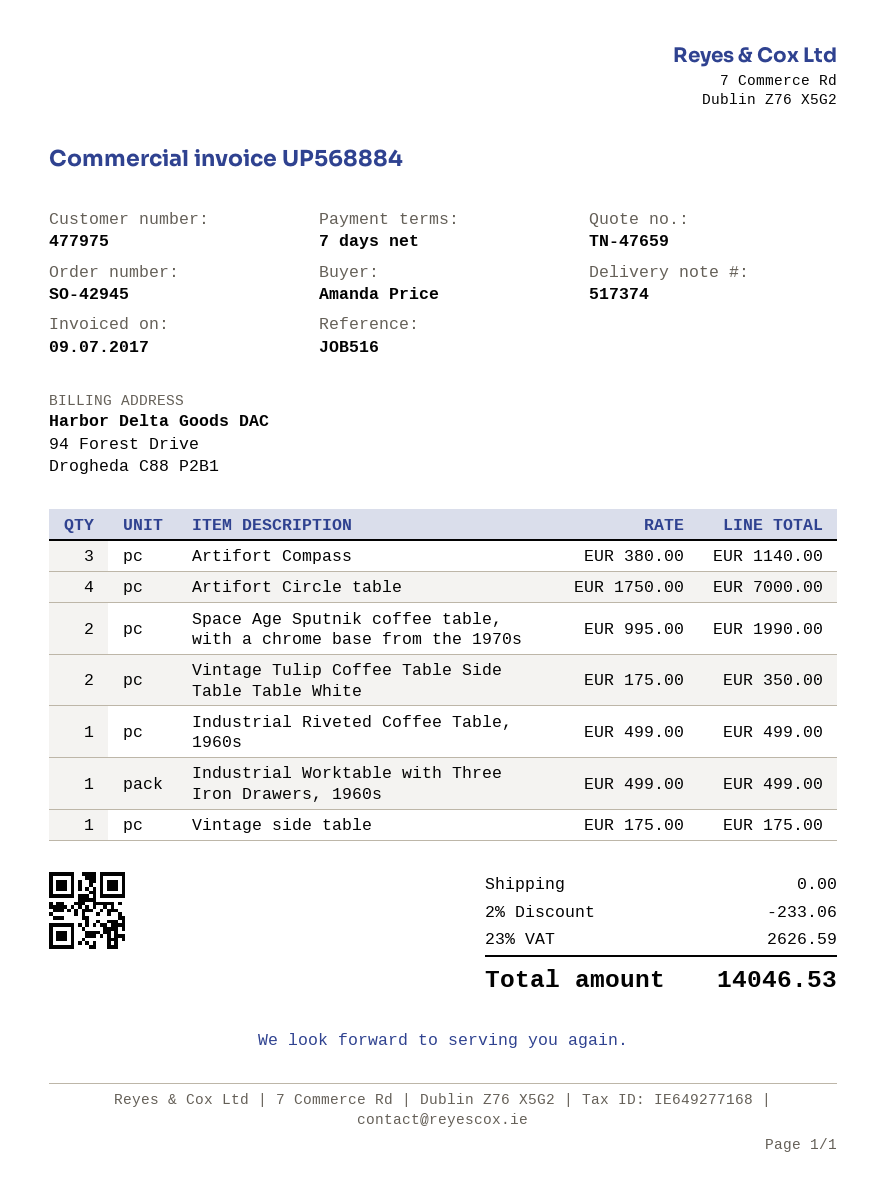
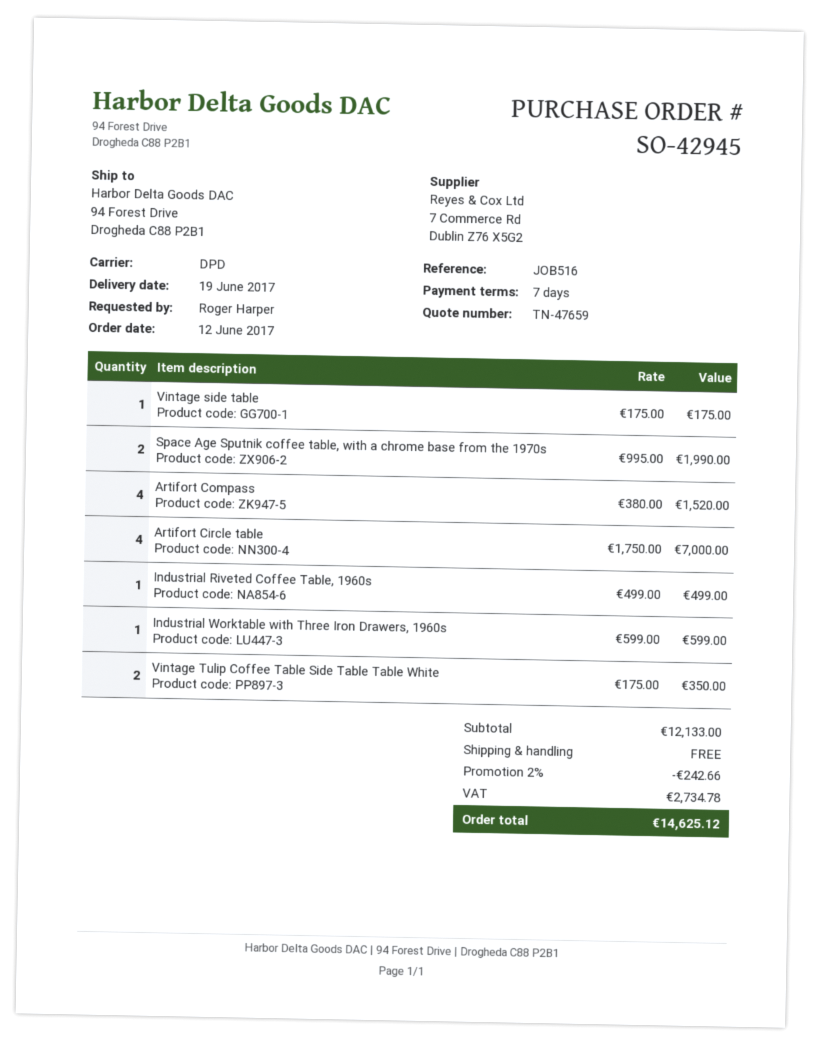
ordered by: Amanda Price -> Roger Harper
Artifort Compass: 3 x 380.00 = 1140.00 -> 4 x 380.00 = 1520.00
Industrial Worktable with Three Iron Drawers, 1960s: 1 x 499.00 = 499.00 -> 1 x 599.00 = 599.00
discount: 2% = 233.06 -> 2% = 242.66
tax: 2626.59 -> 2734.78
total: 14046.53 -> 14625.12

